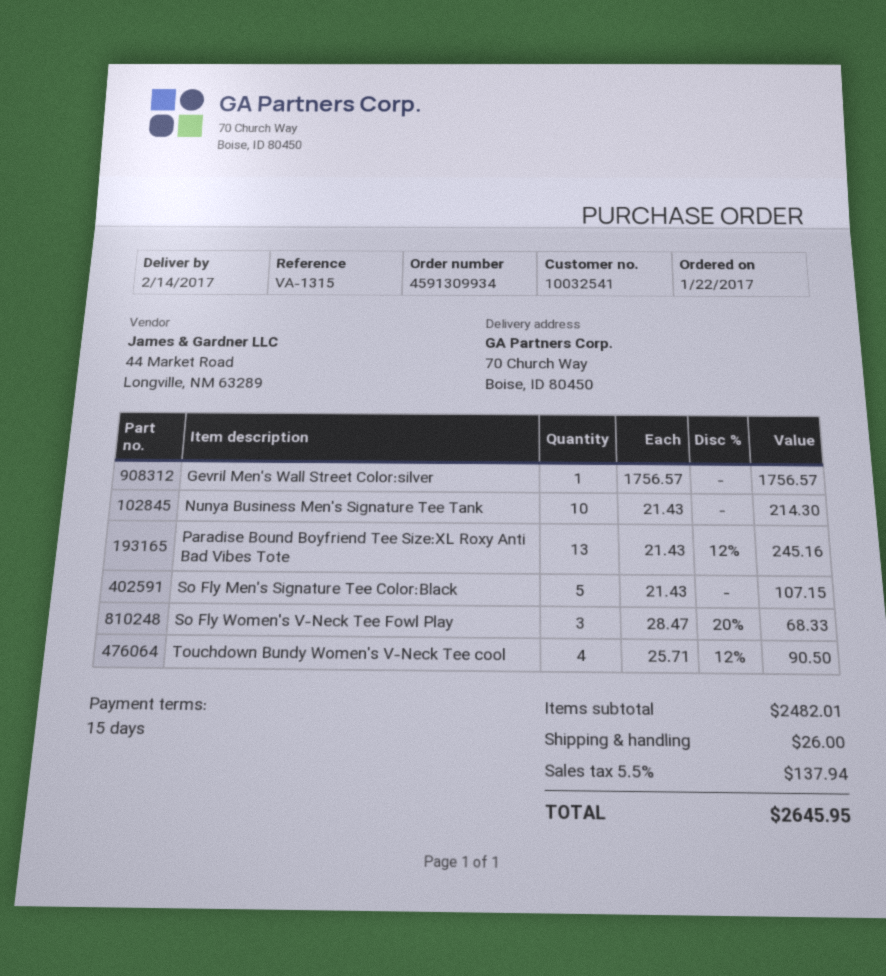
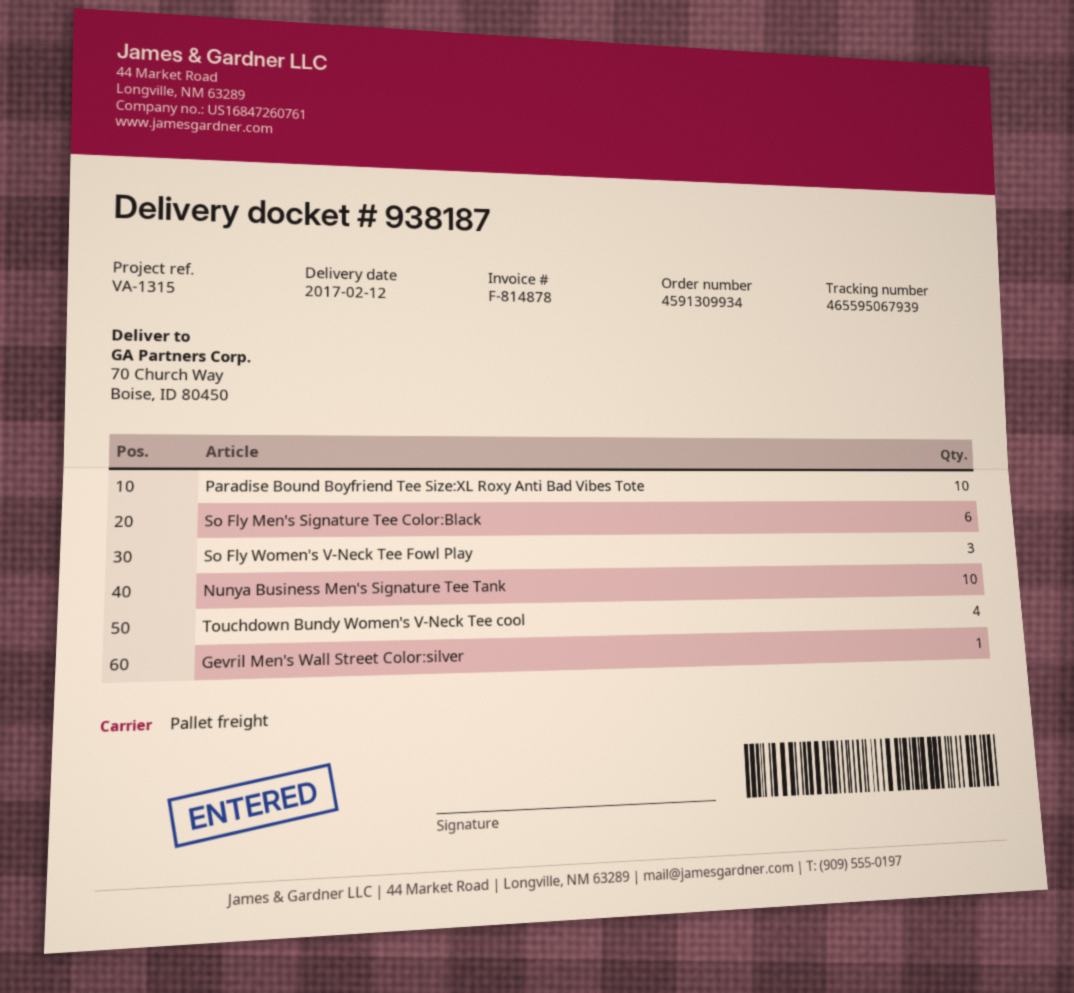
delivery date: 2017-02-14 -> 2017-02-12
Paradise Bound Boyfriend Tee Size:XL Roxy Anti Bad Vibes Tote: 13 -> 10
So Fly Men's Signature Tee Color:Black: 5 -> 6

